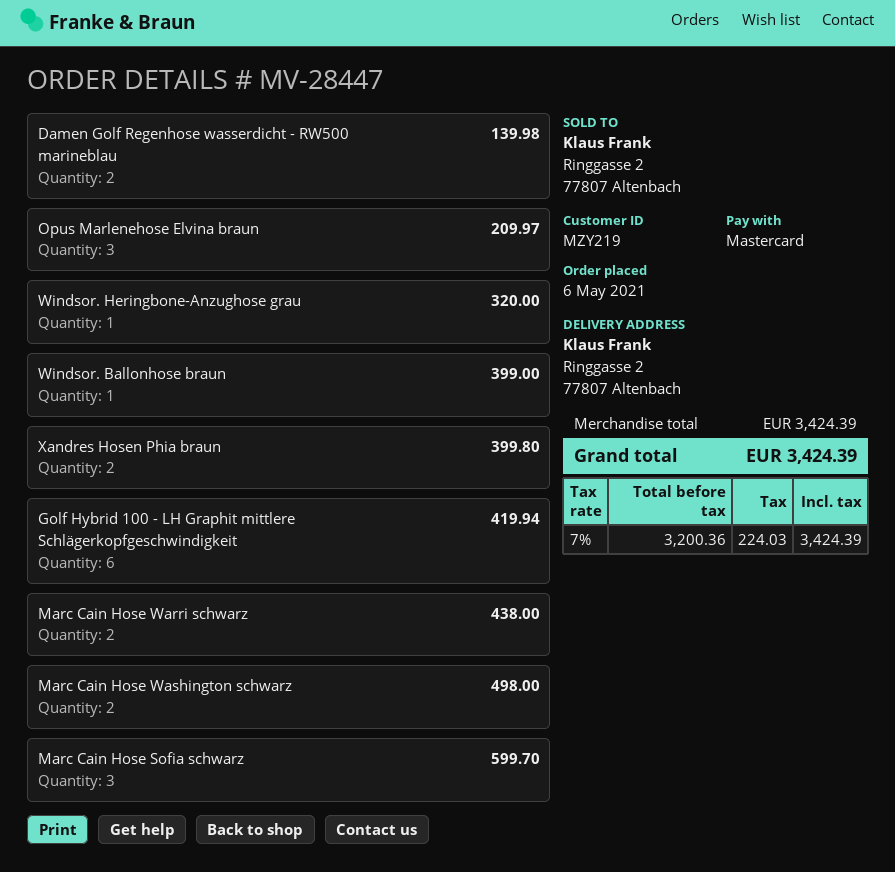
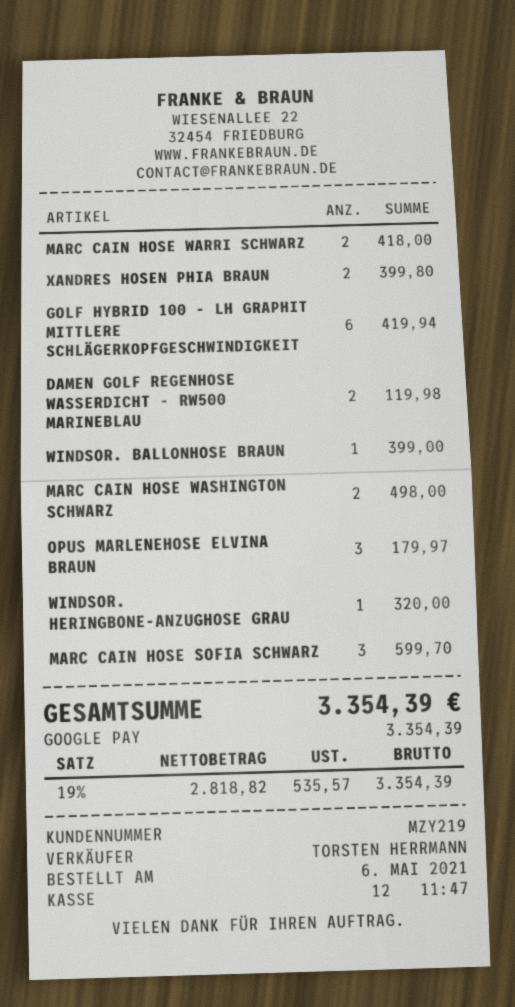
payment method: Mastercard -> Google Pay
Damen Golf Regenhose wasserdicht - RW500 marineblau: 2 for 139.98 -> 2 for 119.98
Opus Marlenehose Elvina braun: 3 for 209.97 -> 3 for 179.97
Marc Cain Hose Warri schwarz: 2 for 438.00 -> 2 for 418.00
net: 3200.36 -> 2818.82
tax: 7% = 224.03 -> 19% = 535.57
total: 3424.39 -> 3354.39

